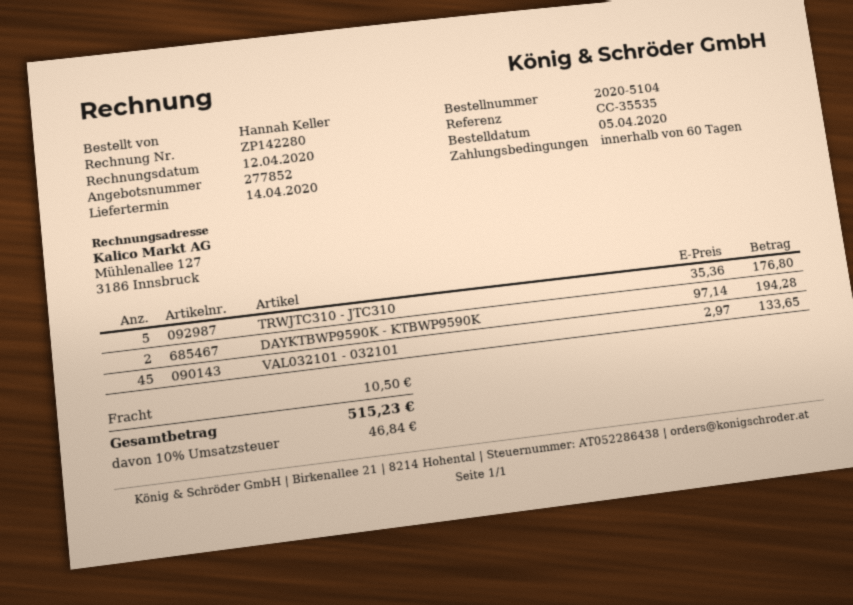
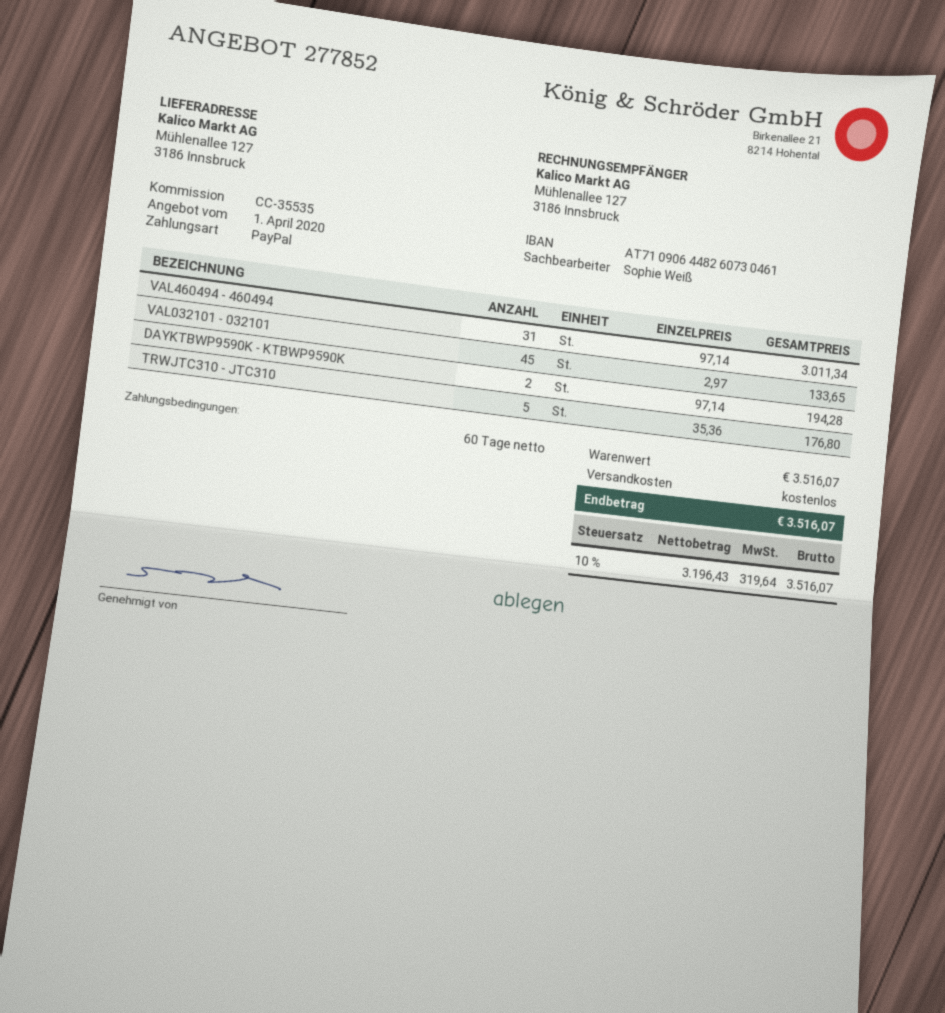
VAL460494 - 460494: none -> 31 x 97.14 = 3011.34
shipping: 10.50 -> 0.00
tax: 10% = 46.84 -> 10% = 319.64
total: 515.23 -> 3516.07

